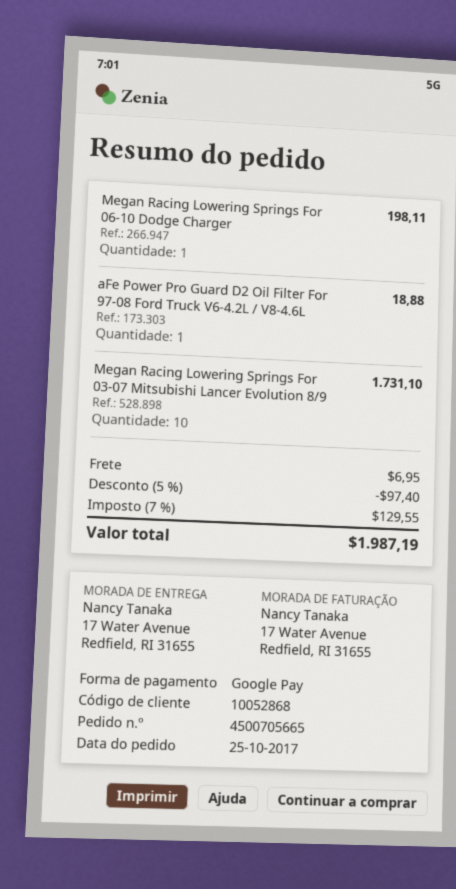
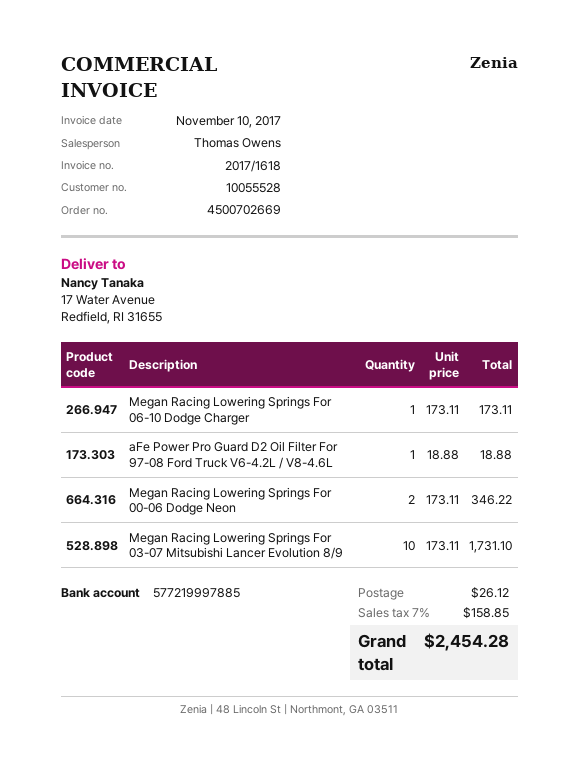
order number: 4500705665 -> 4500702669
customer number: 10052868 -> 10055528
Megan Racing Lowering Springs For 06-10 Dodge Charger: 1 for 198.11 -> 1 for 173.11
Megan Racing Lowering Springs For 00-06 Dodge Neon: none -> 2 for 346.22
discount: 5% = 97.40 -> none
shipping: 6.95 -> 26.12
tax: 7% = 129.55 -> 7% = 158.85
total: 1987.19 -> 2454.28

